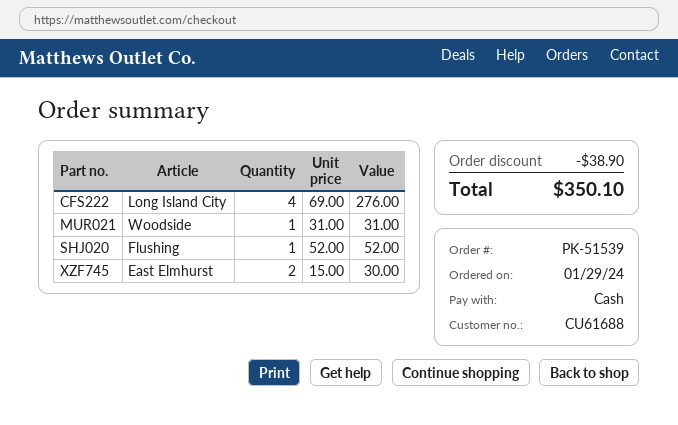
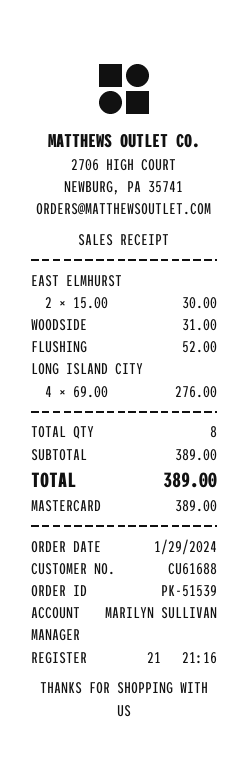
payment method: cash -> Mastercard
discount: 38.90 -> none
total: 350.10 -> 389.00

